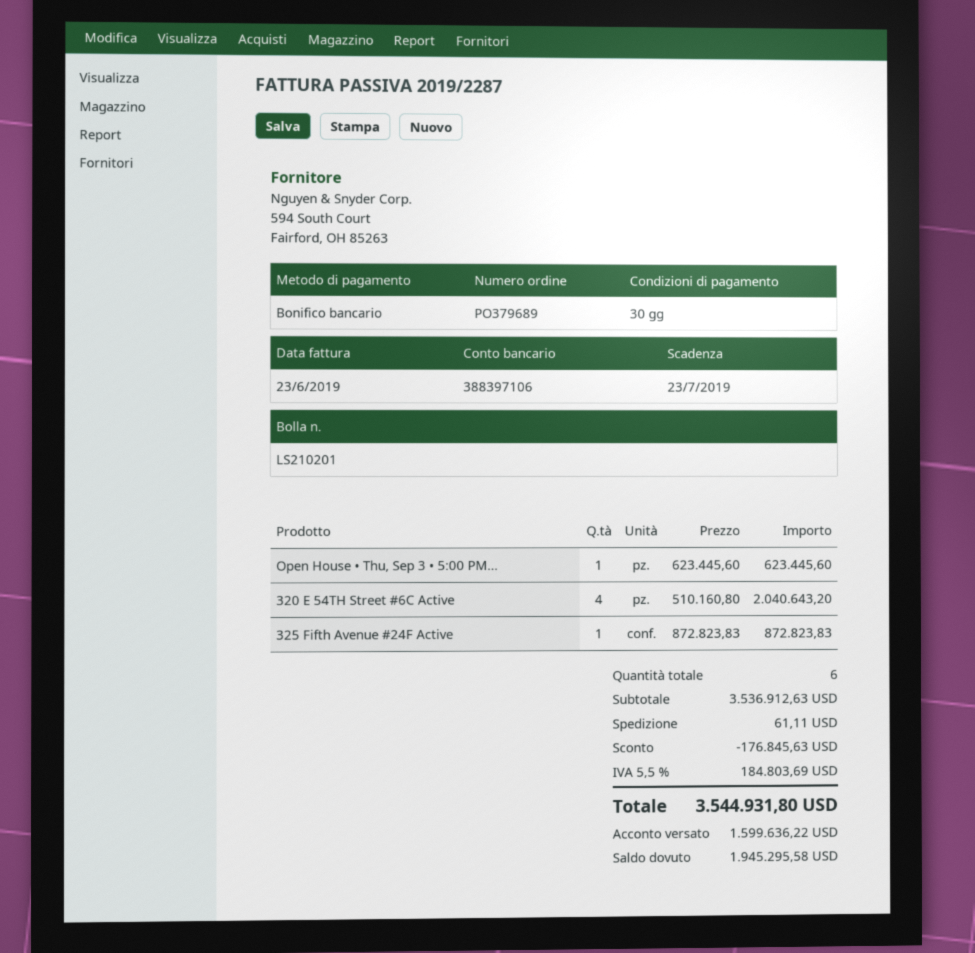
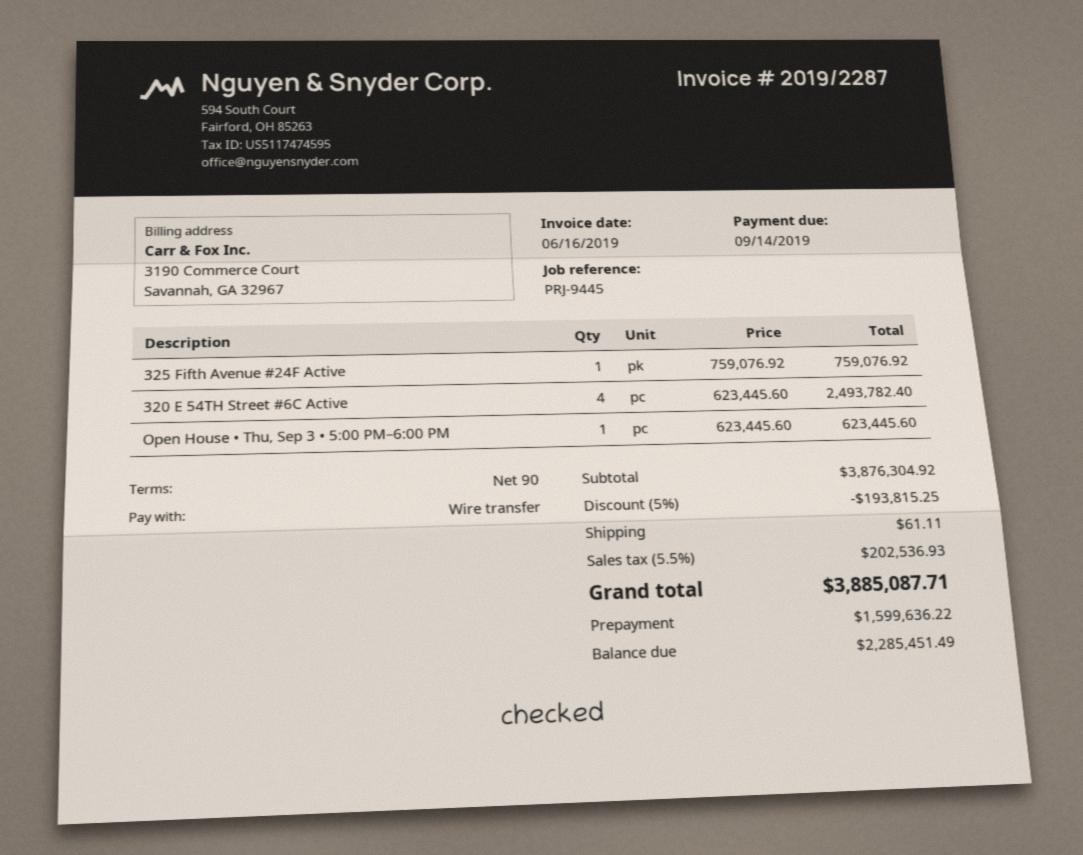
invoice date: 2019-06-23 -> 2019-06-16
payment terms: 30 days -> 90 days
due date: 2019-07-23 -> 2019-09-14
320 E 54TH Street #6C Active: 4 x 510160.80 = 2040643.20 -> 4 x 623445.60 = 2493782.40
325 Fifth Avenue #24F Active: 1 x 872823.83 = 872823.83 -> 1 x 759076.92 = 759076.92
subtotal: 3536912.63 -> 3876304.92
discount: 176845.63 -> 193815.25
tax: 5.5% = 184803.69 -> 5.5% = 202536.93
total: 3544931.80 -> 3885087.71
balance: 1945295.58 -> 2285451.49

